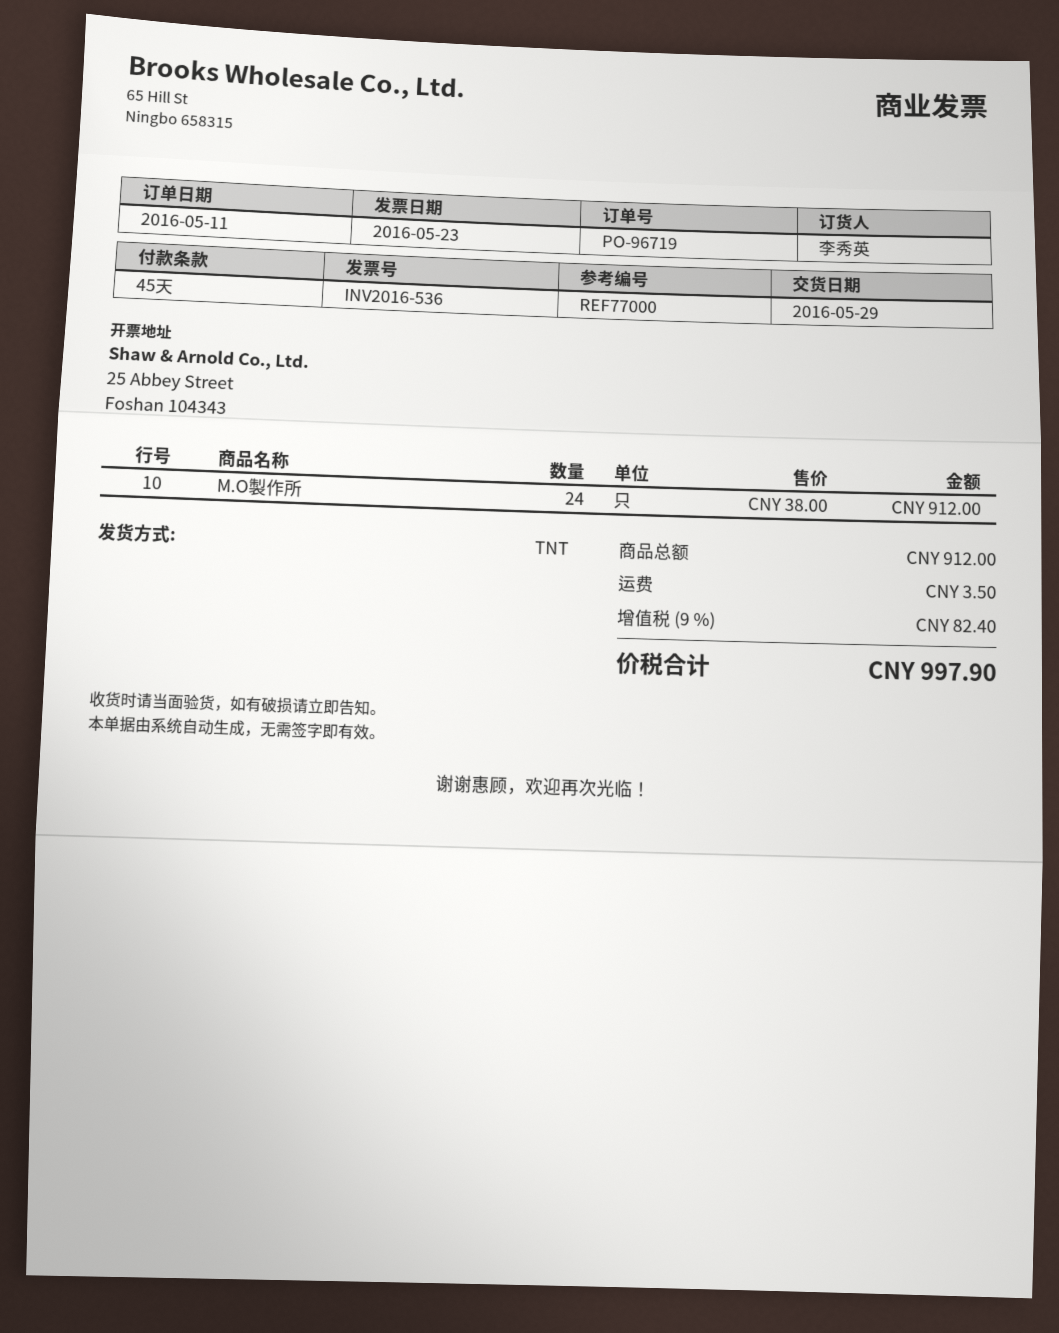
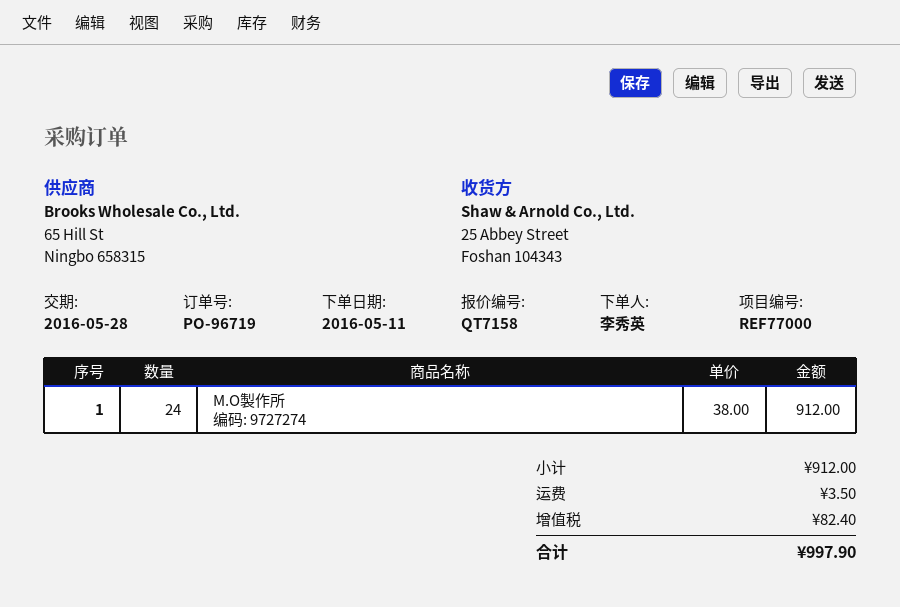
delivery date: 2016-05-29 -> 2016-05-28

